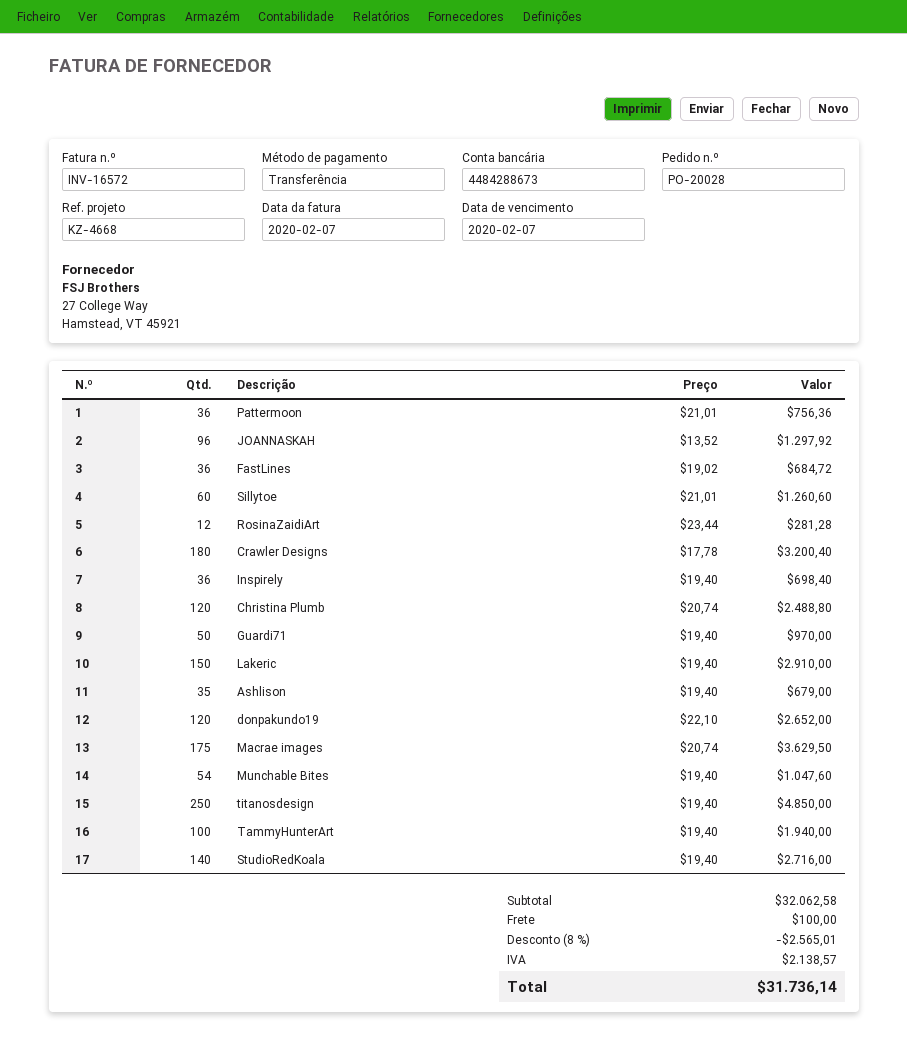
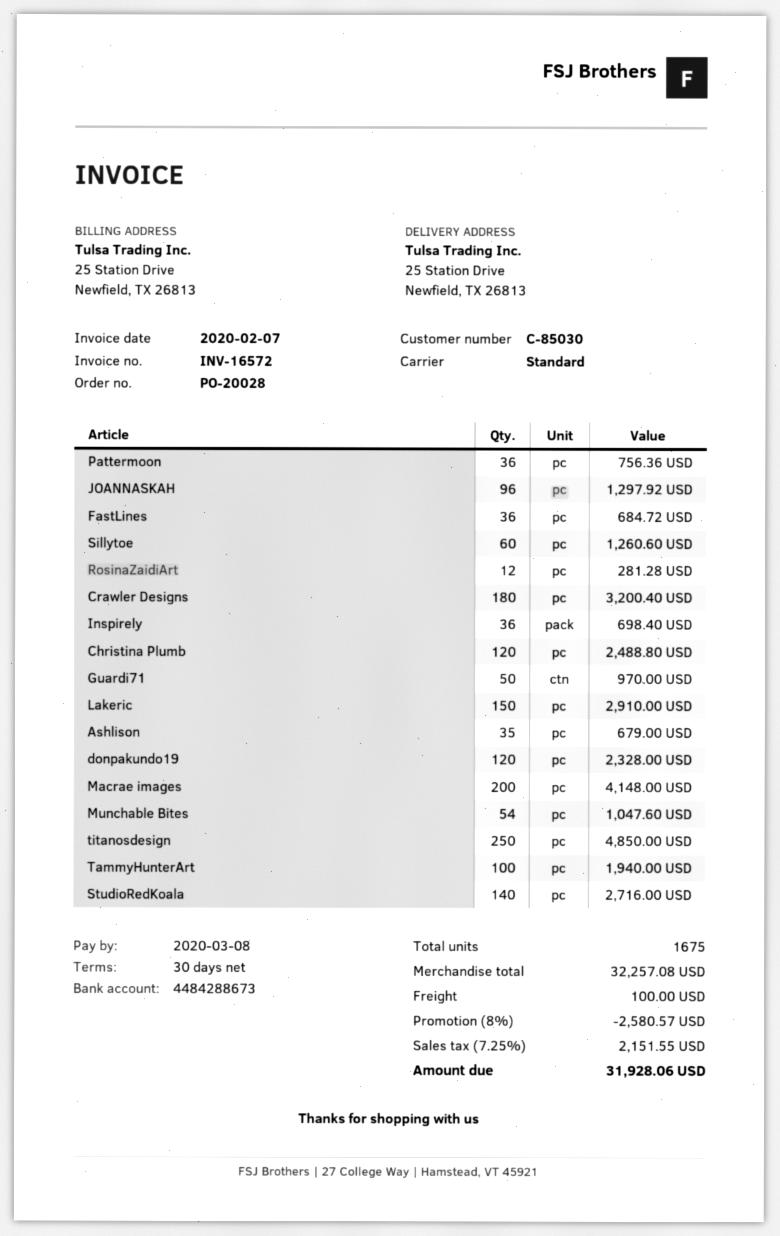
due date: 2020-02-07 -> 2020-03-08
donpakundo19: 120 for 2652.00 -> 120 for 2328.00
Macrae images: 175 for 3629.50 -> 200 for 4148.00
subtotal: 32062.58 -> 32257.08
discount: 8% = 2565.01 -> 8% = 2580.57
tax: 2138.57 -> 2151.55
total: 31736.14 -> 31928.06

